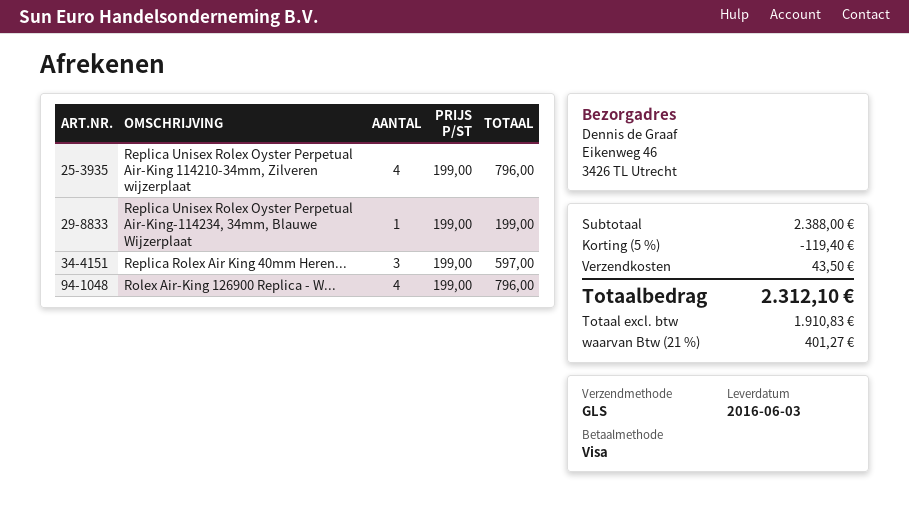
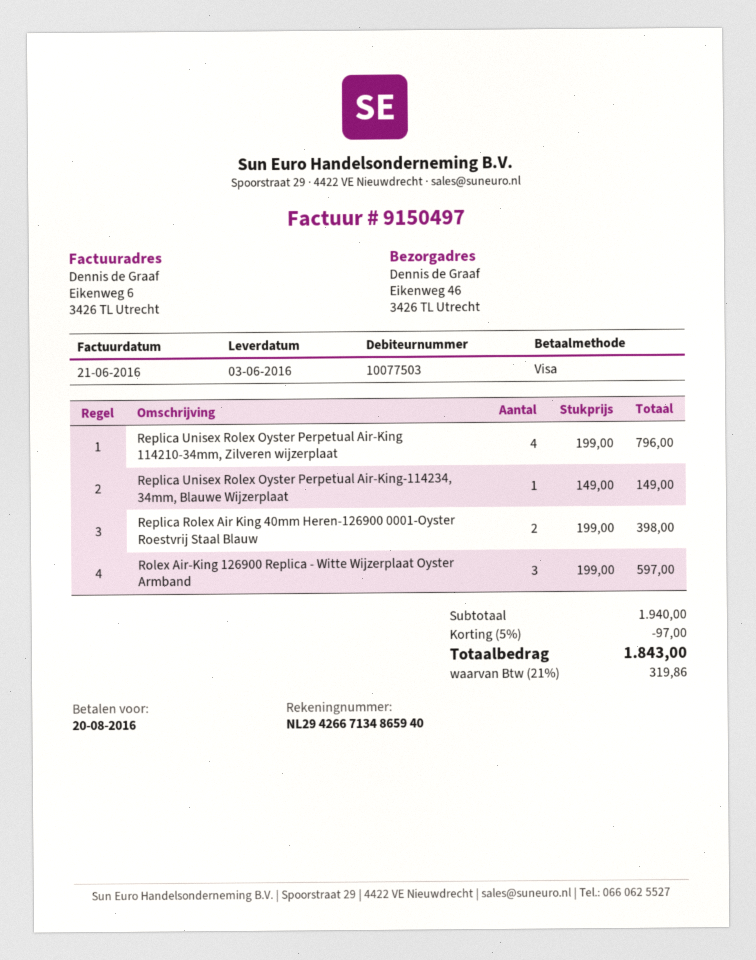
Replica Unisex Rolex Oyster Perpetual Air-King-114234, 34mm, Blauwe Wijzerplaat: 1 x 199.00 = 199.00 -> 1 x 149.00 = 149.00
Replica Rolex Air King 40mm Heren...: 3 x 199.00 = 597.00 -> 2 x 199.00 = 398.00
Rolex Air-King 126900 Replica - W...: 4 x 199.00 = 796.00 -> 3 x 199.00 = 597.00
subtotal: 2388.00 -> 1940.00
discount: 5% = 119.40 -> 5% = 97.00
shipping: 43.50 -> none
tax: 21% = 401.27 -> 21% = 319.86
total: 2312.10 -> 1843.00

